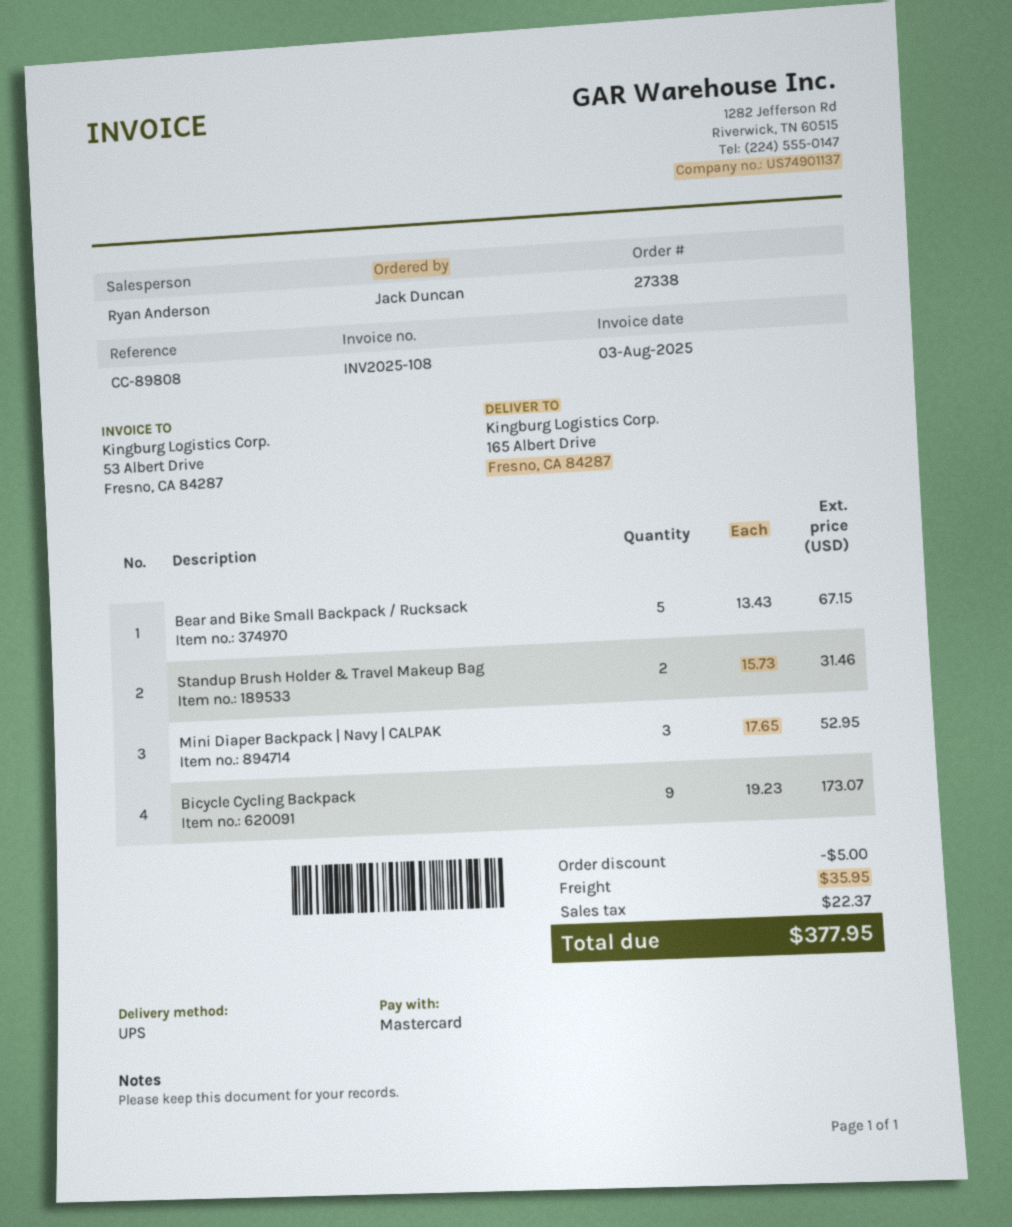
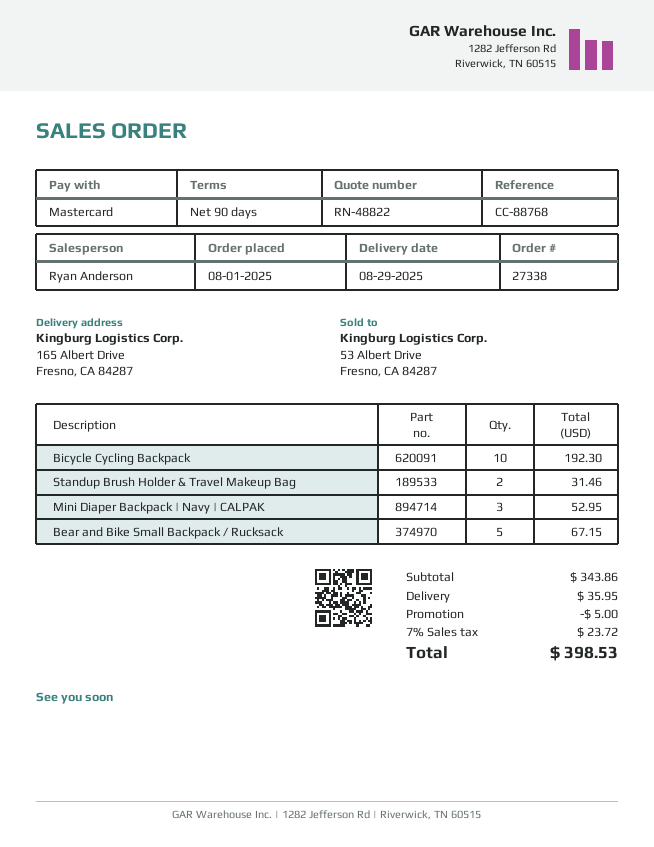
reference: CC-89808 -> CC-88768
Bicycle Cycling Backpack: 9 for 173.07 -> 10 for 192.30
tax: 22.37 -> 23.72
total: 377.95 -> 398.53

